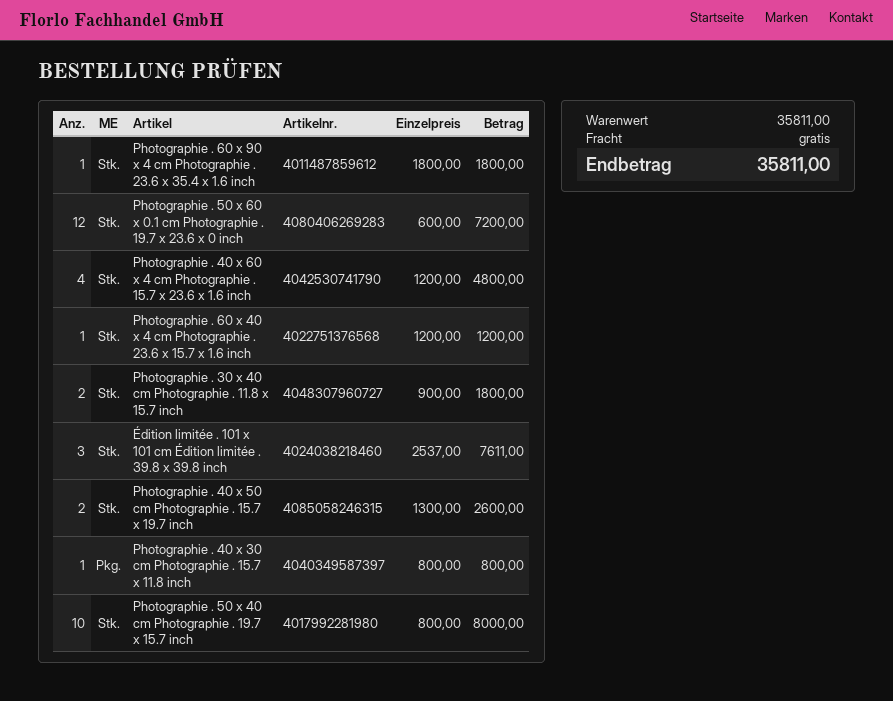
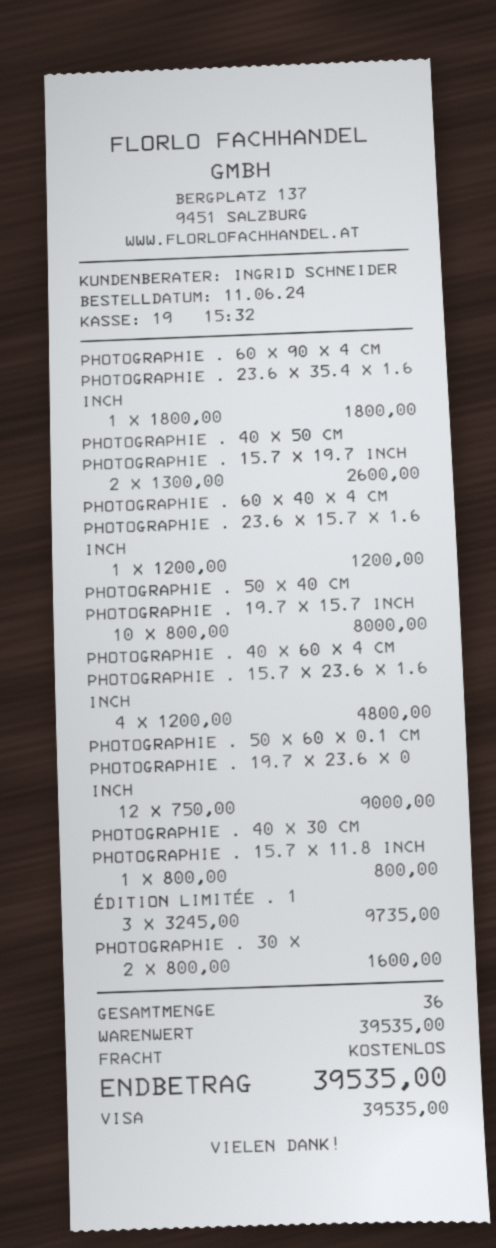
Photographie . 50 x 60 x 0.1 cm Photographie . 19.7 x 23.6 x 0 inch: 12 x 600.00 = 7200.00 -> 12 x 750.00 = 9000.00
Photographie . 30 x 40 cm Photographie . 11.8 x 15.7 inch: 2 x 900.00 = 1800.00 -> 2 x 800.00 = 1600.00
Édition limitée . 101 x 101 cm Édition limitée . 39.8 x 39.8 inch: 3 x 2537.00 = 7611.00 -> 3 x 3245.00 = 9735.00
subtotal: 35811.00 -> 39535.00
total: 35811.00 -> 39535.00

